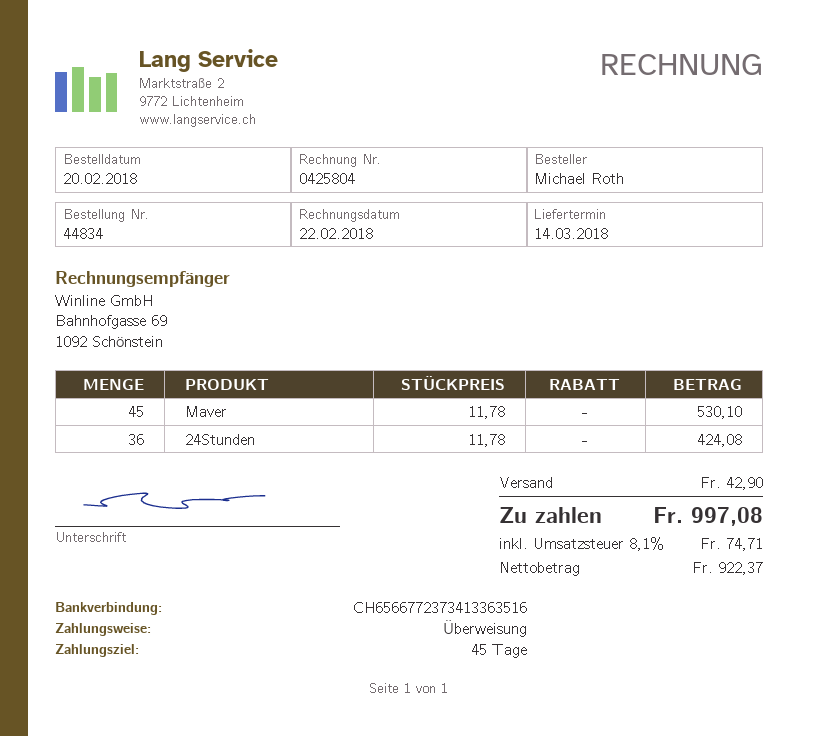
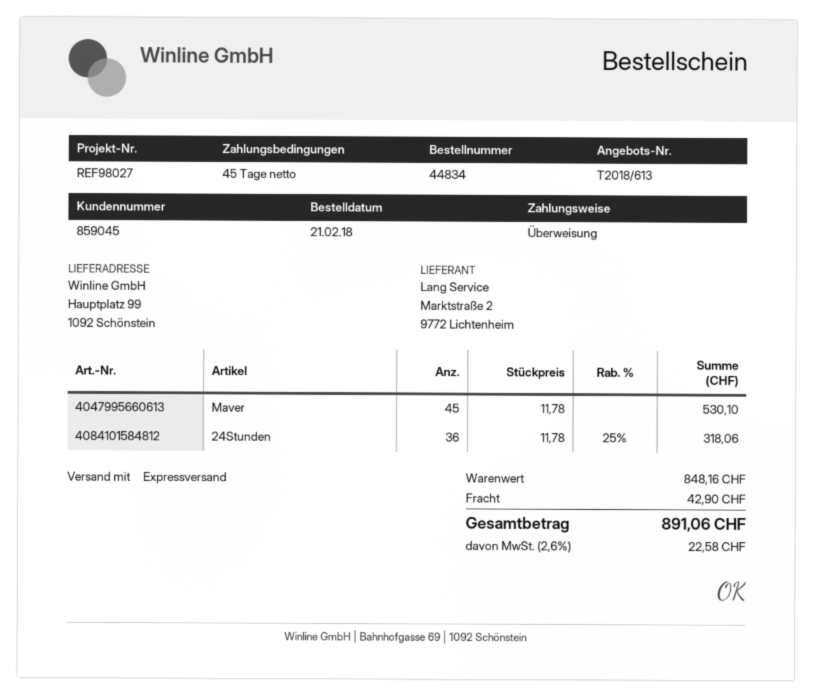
order date: 2018-02-20 -> 2018-02-21
24Stunden: 36 x 11.78 = 424.08 -> 36 x 11.78 - 25% = 318.06
tax: 8.1% = 74.71 -> 2.6% = 22.58
total: 997.08 -> 891.06

